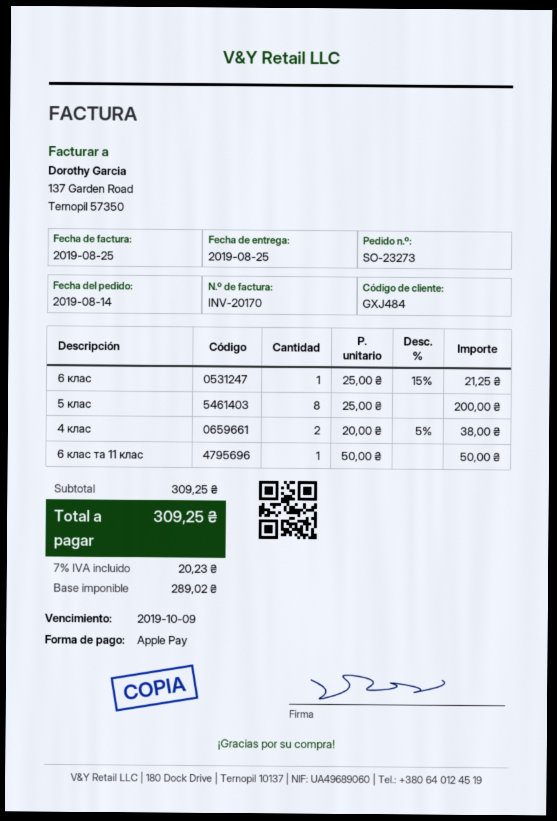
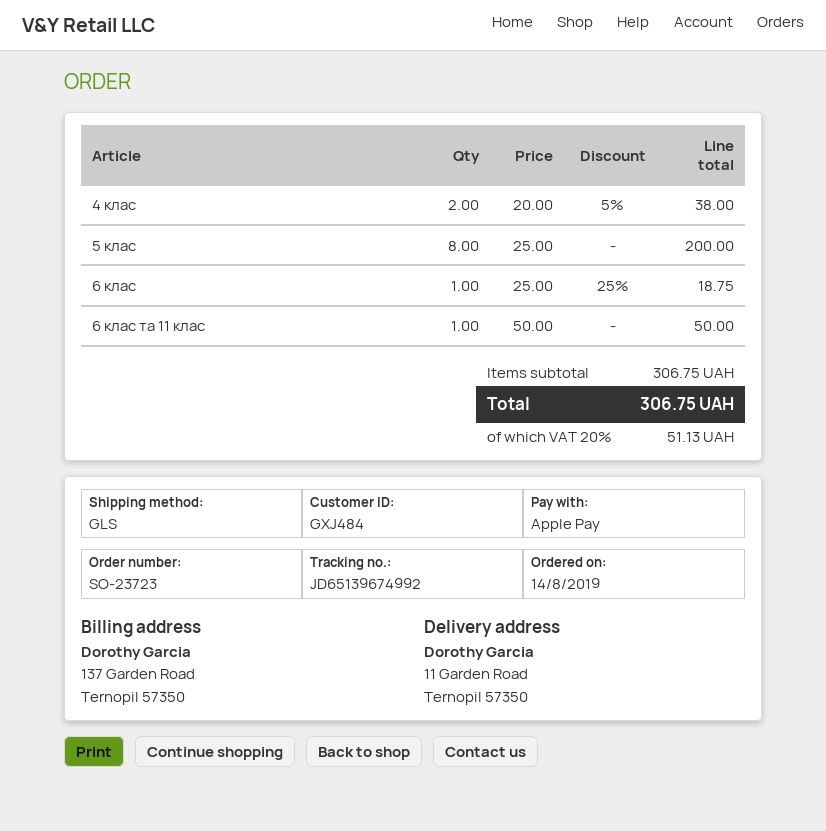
order number: SO-23273 -> SO-23723
6 клас: 1 x 25.00 - 15% = 21.25 -> 1 x 25.00 - 25% = 18.75
subtotal: 309.25 -> 306.75
tax: 7% = 20.23 -> 20% = 51.13
total: 309.25 -> 306.75

